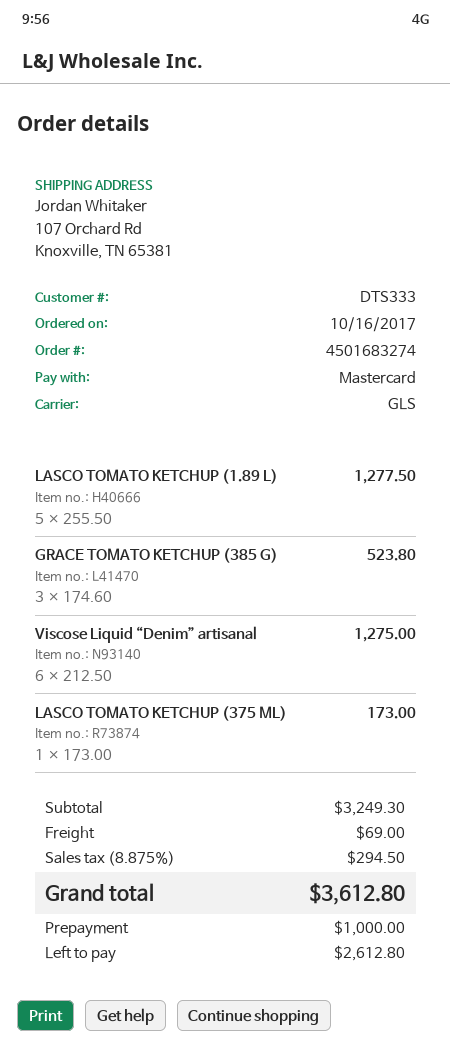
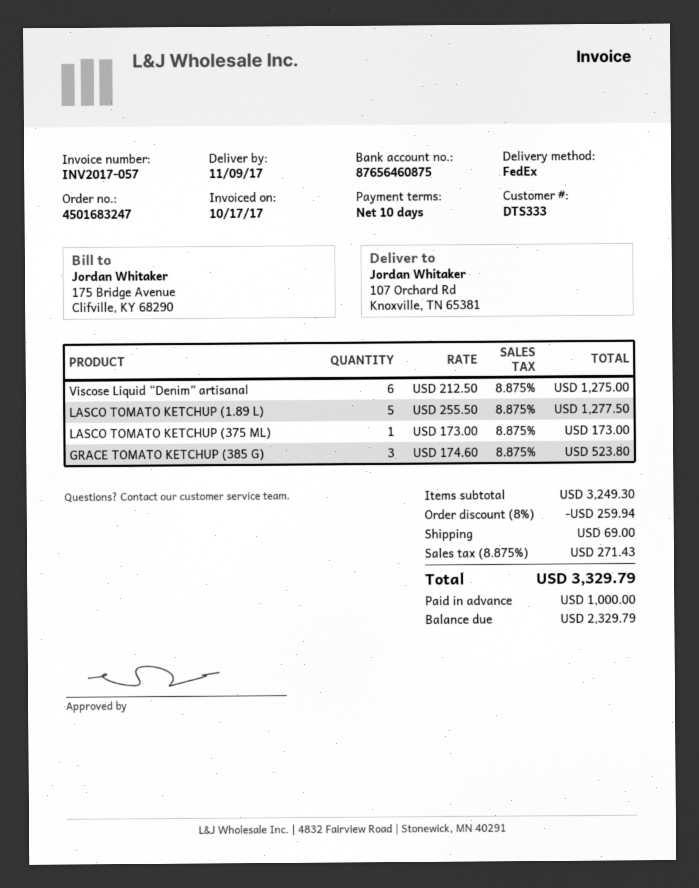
order number: 4501683274 -> 4501683247
shipping method: GLS -> FedEx
discount: none -> 8% = 259.94
tax: 8.875% = 294.50 -> 8.875% = 271.43
total: 3612.80 -> 3329.79
balance: 2612.80 -> 2329.79

